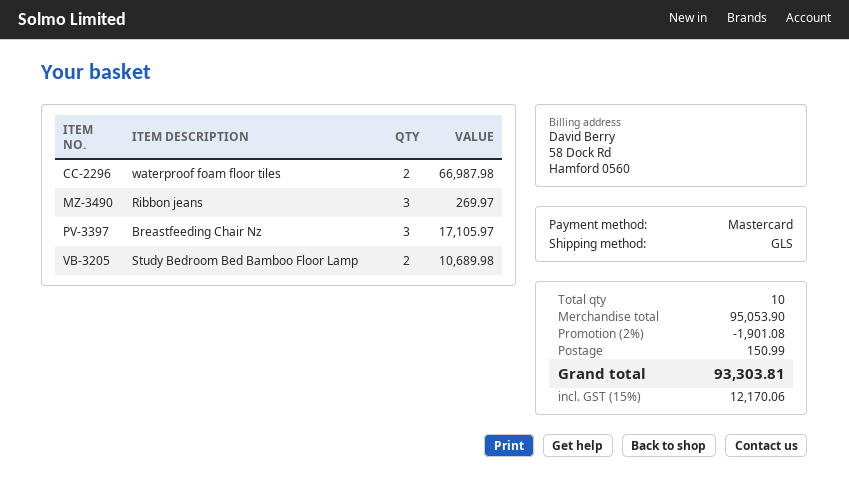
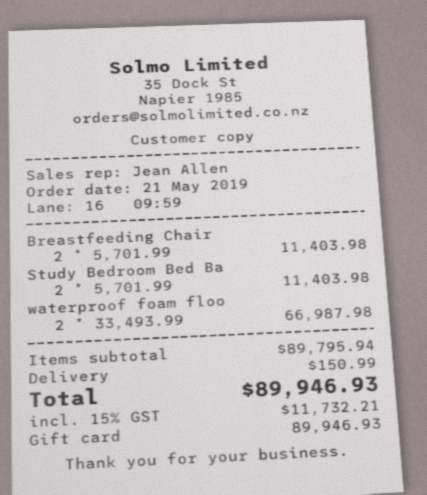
payment method: Mastercard -> gift card
Ribbon jeans: 3 for 269.97 -> none
Breastfeeding Chair Nz: 3 for 17105.97 -> 2 for 11403.98
Study Bedroom Bed Bamboo Floor Lamp: 2 for 10689.98 -> 2 for 11403.98
subtotal: 95053.90 -> 89795.94
discount: 2% = 1901.08 -> none
tax: 15% = 12170.06 -> 15% = 11732.21
total: 93303.81 -> 89946.93

